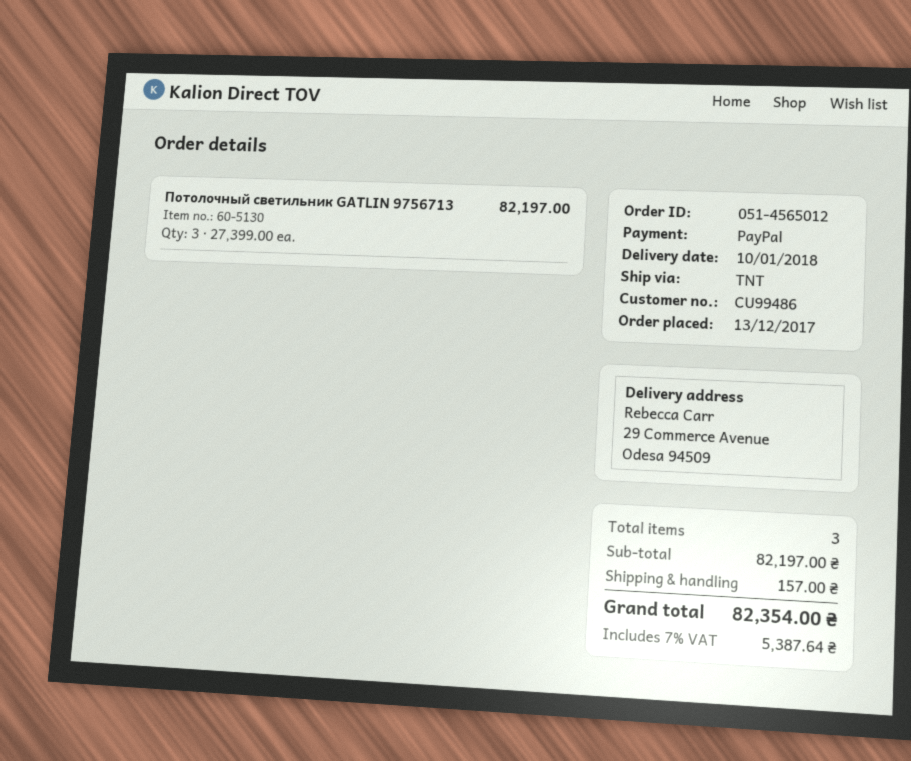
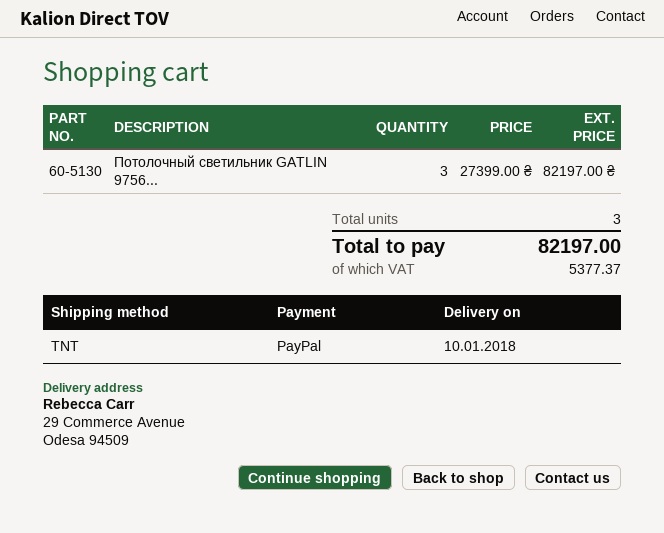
shipping: 157.00 -> none
tax: 5387.64 -> 5377.37
total: 82354.00 -> 82197.00

